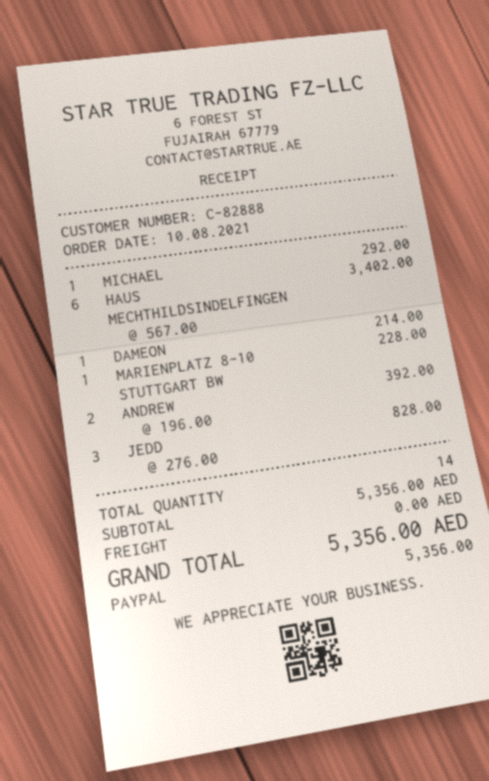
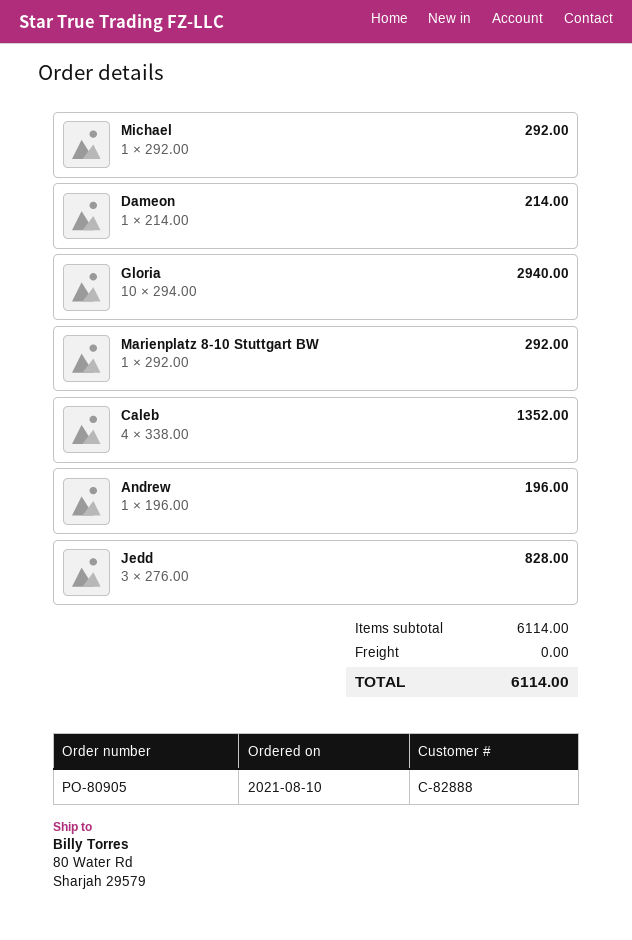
HAUS MECHTHILDSINDELFINGEN: 6 x 567.00 = 3402.00 -> none
MARIENPLATZ 8-10 STUTTGART BW: 1 x 228.00 = 228.00 -> 1 x 292.00 = 292.00
ANDREW: 2 x 196.00 = 392.00 -> 1 x 196.00 = 196.00
Gloria: none -> 10 x 294.00 = 2940.00
Caleb: none -> 4 x 338.00 = 1352.00
subtotal: 5356.00 -> 6114.00
total: 5356.00 -> 6114.00

